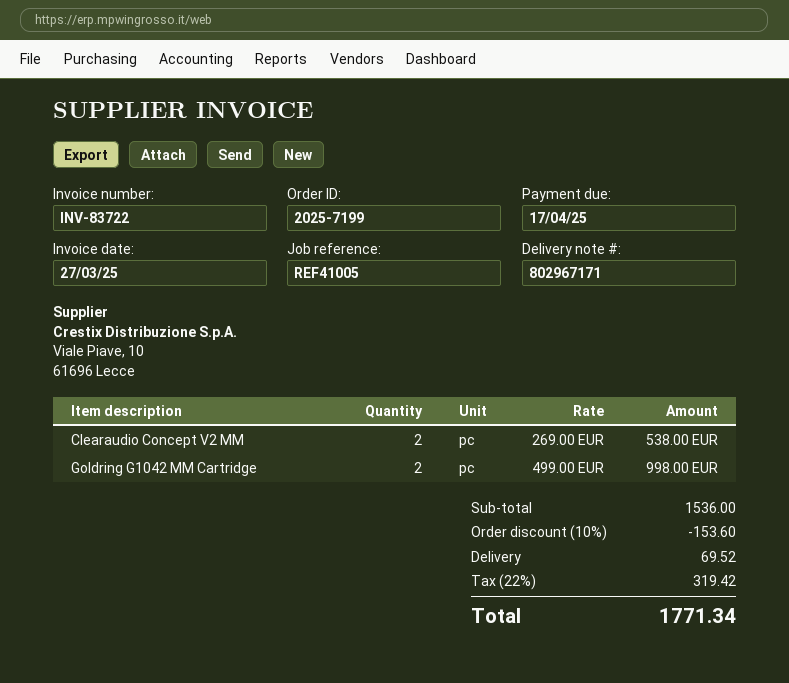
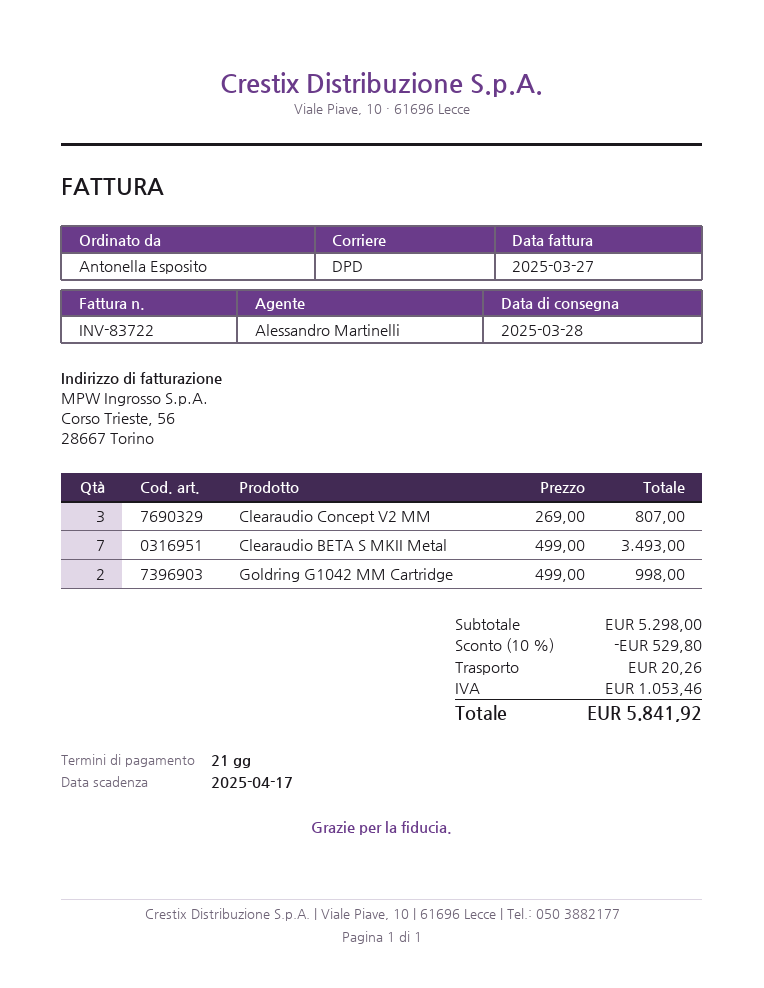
Clearaudio Concept V2 MM: 2 x 269.00 = 538.00 -> 3 x 269.00 = 807.00
Clearaudio BETA S MKII Metal: none -> 7 x 499.00 = 3493.00
subtotal: 1536.00 -> 5298.00
discount: 10% = 153.60 -> 10% = 529.80
shipping: 69.52 -> 20.26
tax: 319.42 -> 1053.46
total: 1771.34 -> 5841.92

